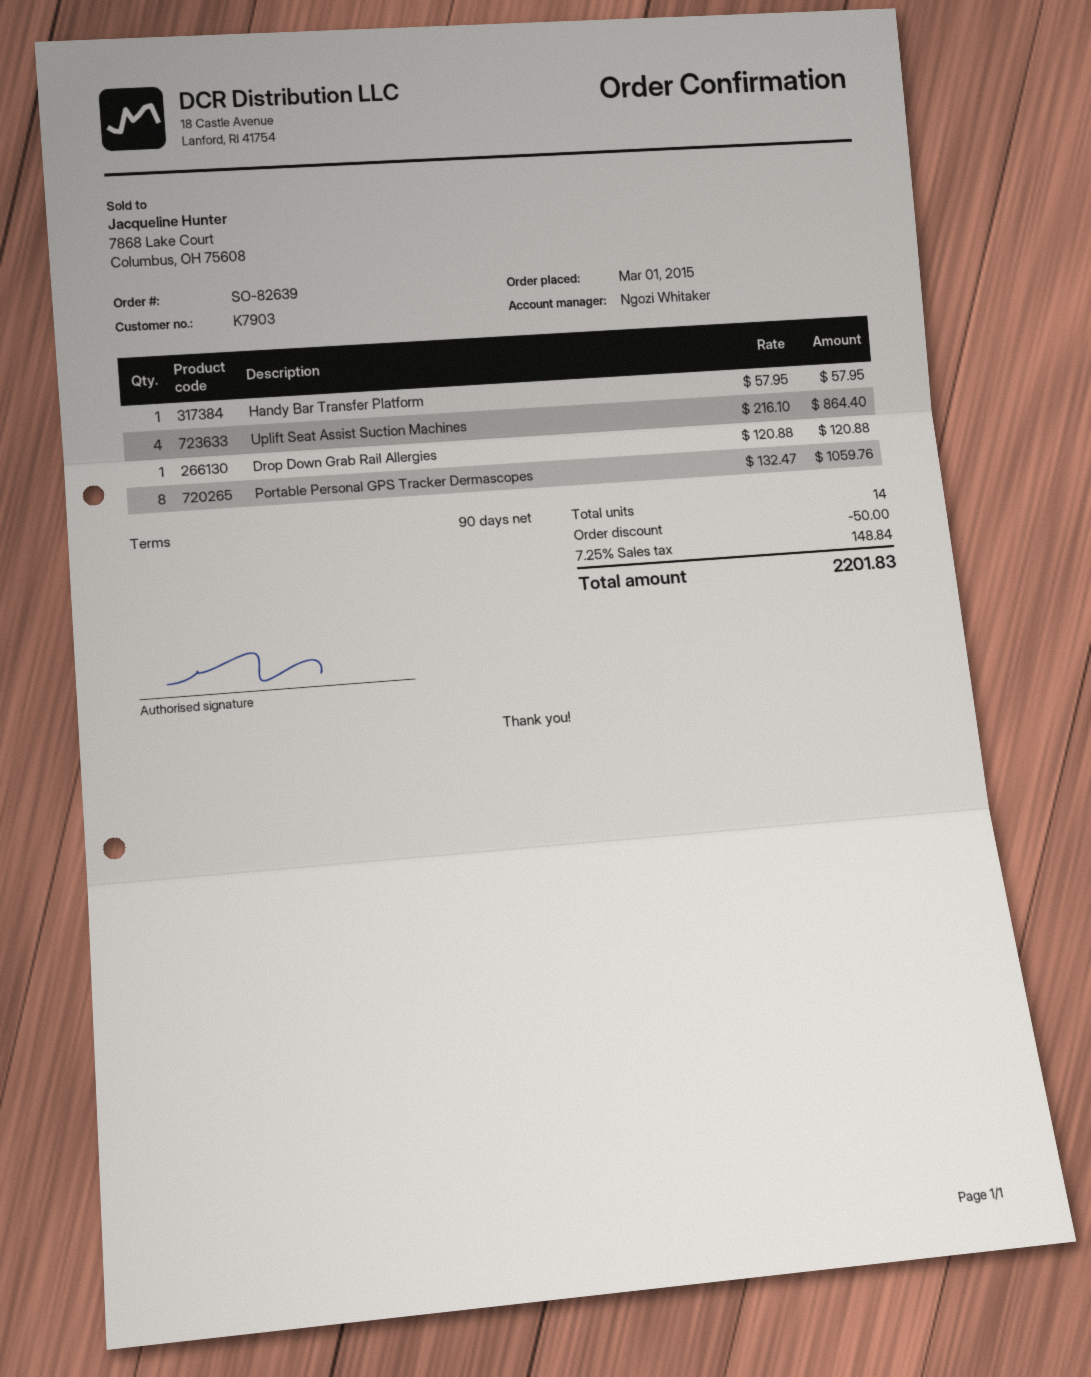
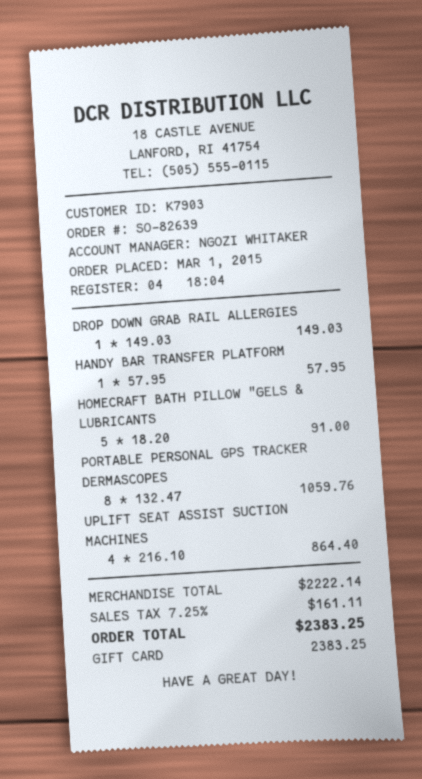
Drop Down Grab Rail Allergies: 1 x 120.88 = 120.88 -> 1 x 149.03 = 149.03
HOMECRAFT BATH PILLOW "GELS & LUBRICANTS: none -> 5 x 18.20 = 91.00
discount: 50.00 -> none
tax: 7.25% = 148.84 -> 7.25% = 161.11
total: 2201.83 -> 2383.25

